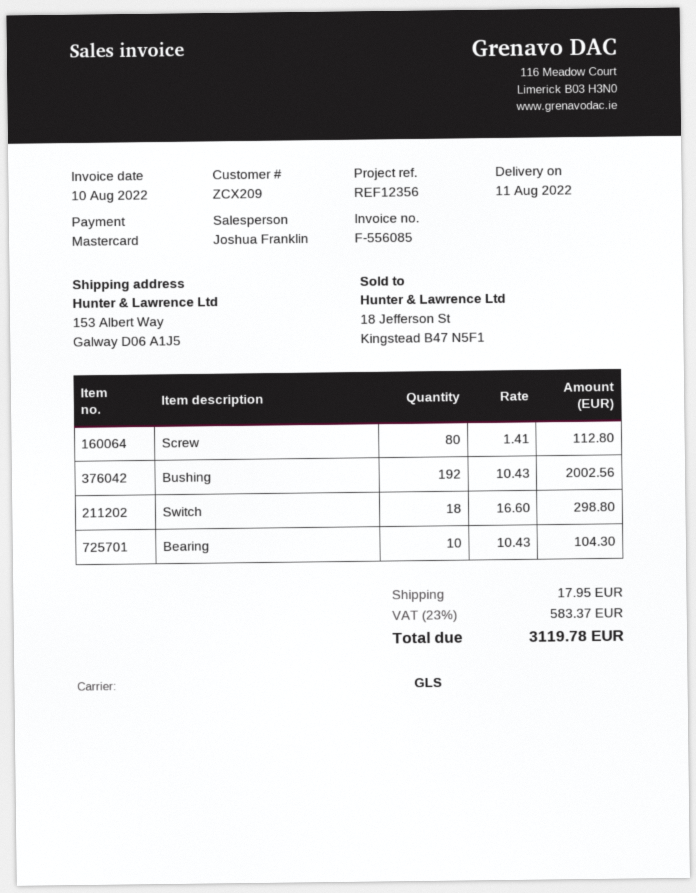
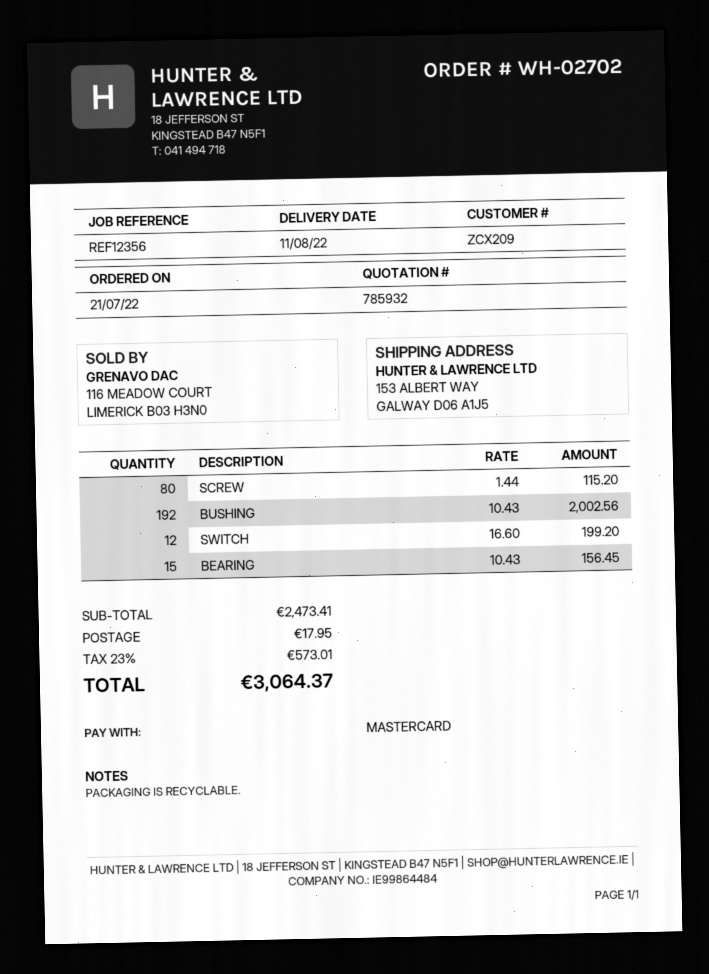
Screw: 80 x 1.41 = 112.80 -> 80 x 1.44 = 115.20
Switch: 18 x 16.60 = 298.80 -> 12 x 16.60 = 199.20
Bearing: 10 x 10.43 = 104.30 -> 15 x 10.43 = 156.45
tax: 23% = 583.37 -> 23% = 573.01
total: 3119.78 -> 3064.37

